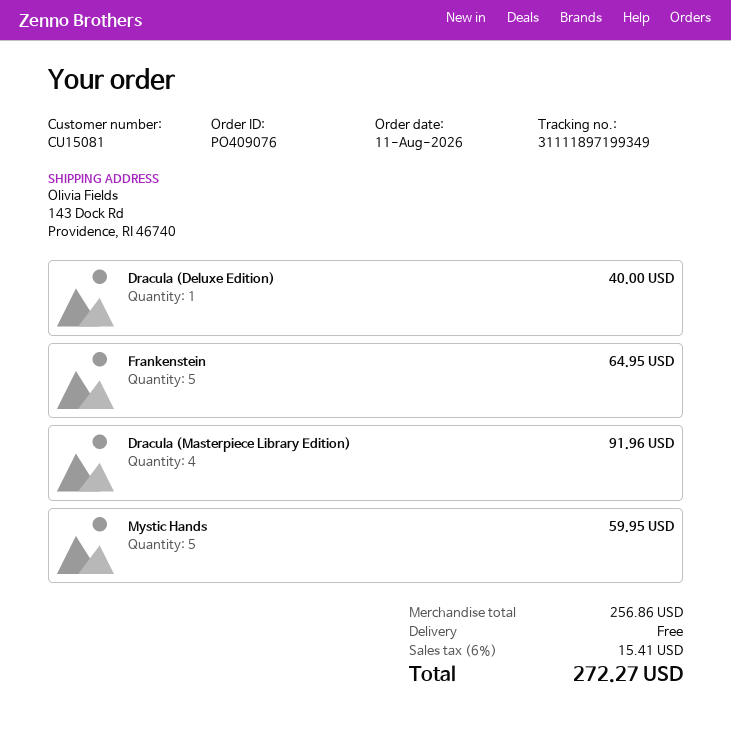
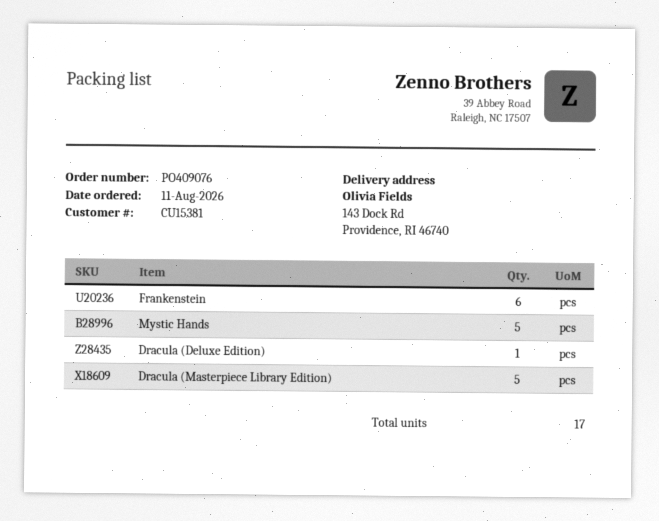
customer number: CU15081 -> CU15381
Frankenstein: 5 -> 6
Dracula (Masterpiece Library Edition): 4 -> 5

